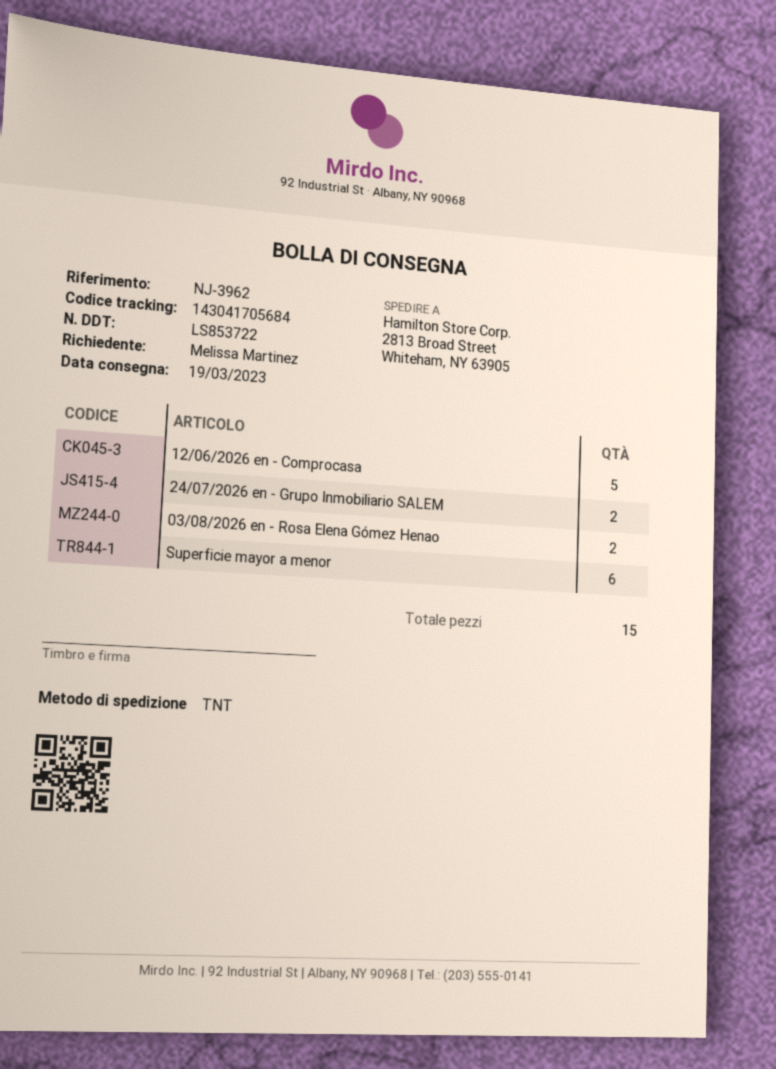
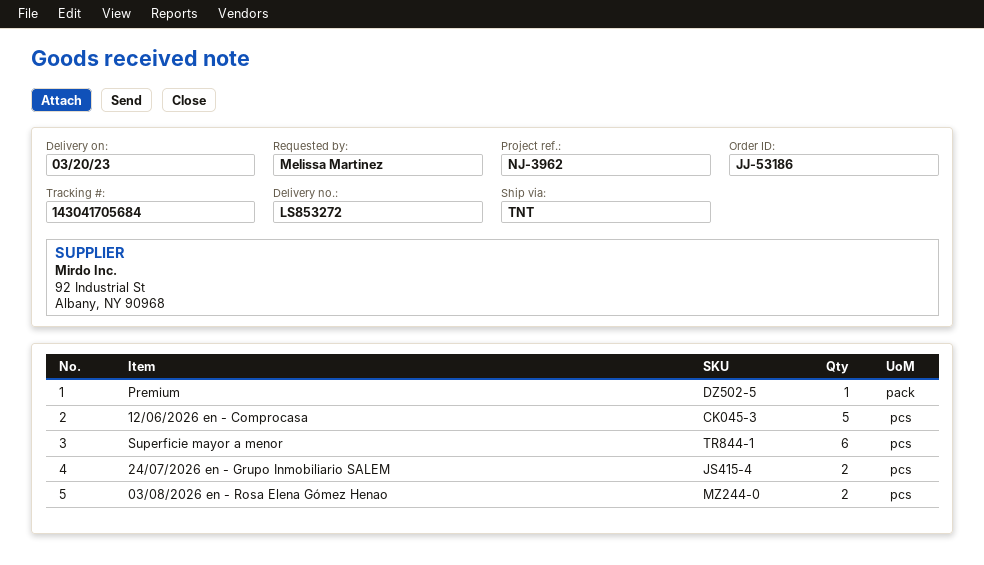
delivery note number: LS853722 -> LS853272
delivery date: 2023-03-19 -> 2023-03-20
Premium: none -> 1

